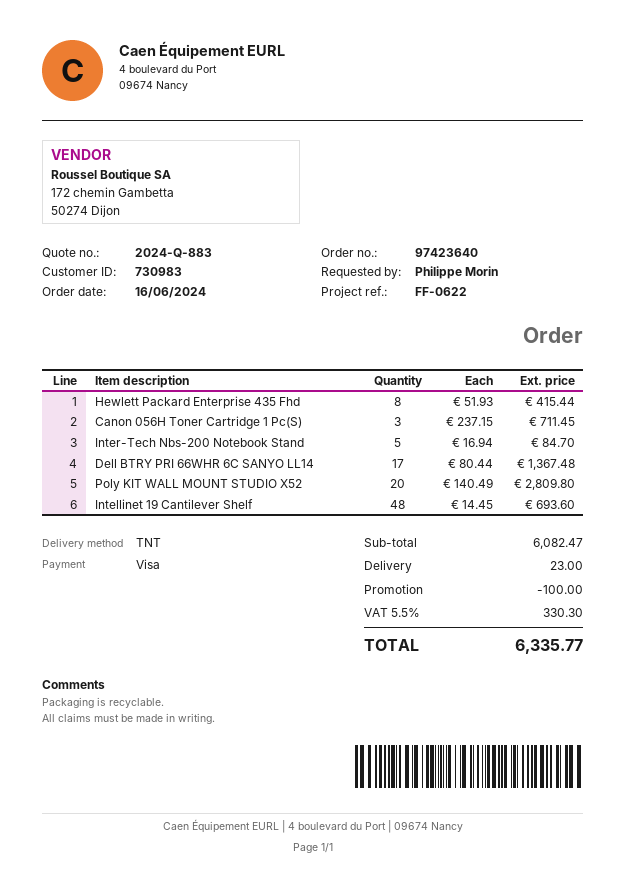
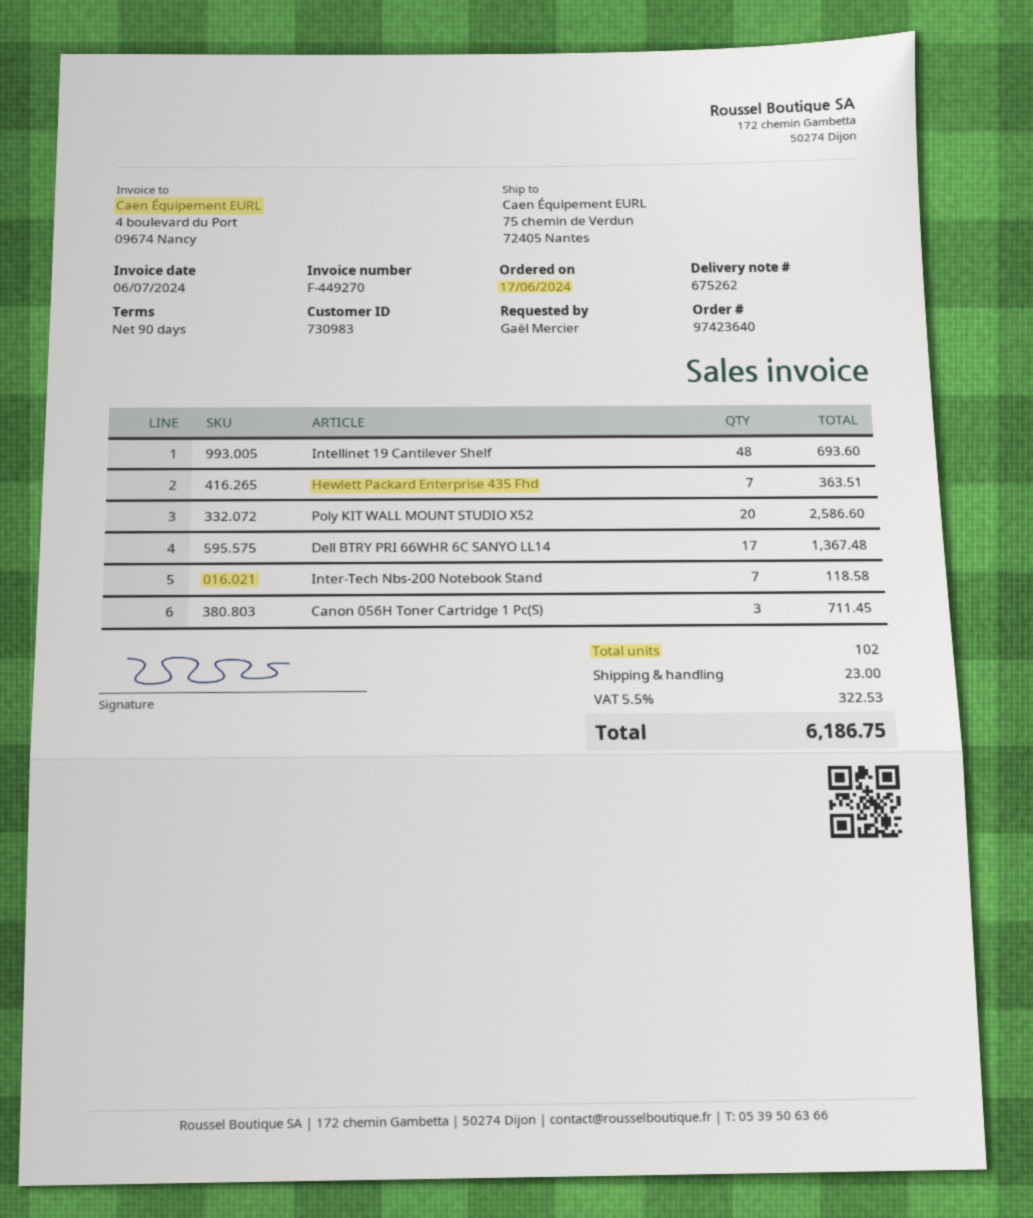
order date: 2024-06-16 -> 2024-06-17
ordered by: Philippe Morin -> Gaël Mercier
Hewlett Packard Enterprise 435 Fhd: 8 for 415.44 -> 7 for 363.51
Inter-Tech Nbs-200 Notebook Stand: 5 for 84.70 -> 7 for 118.58
Poly KIT WALL MOUNT STUDIO X52: 20 for 2809.80 -> 20 for 2586.60
discount: 100.00 -> none
tax: 5.5% = 330.30 -> 5.5% = 322.53
total: 6335.77 -> 6186.75

